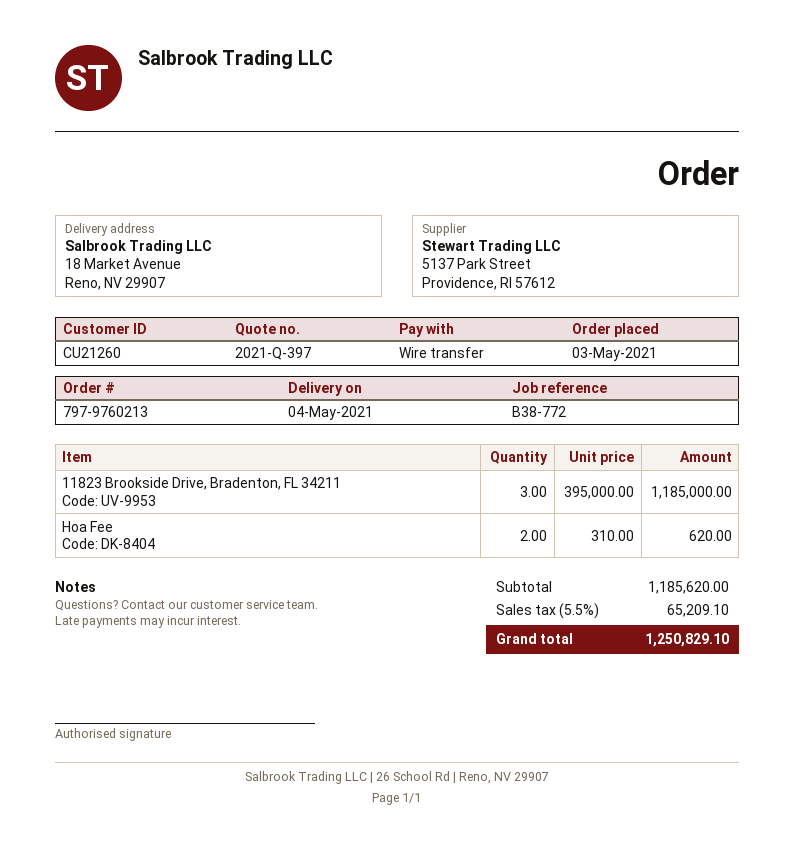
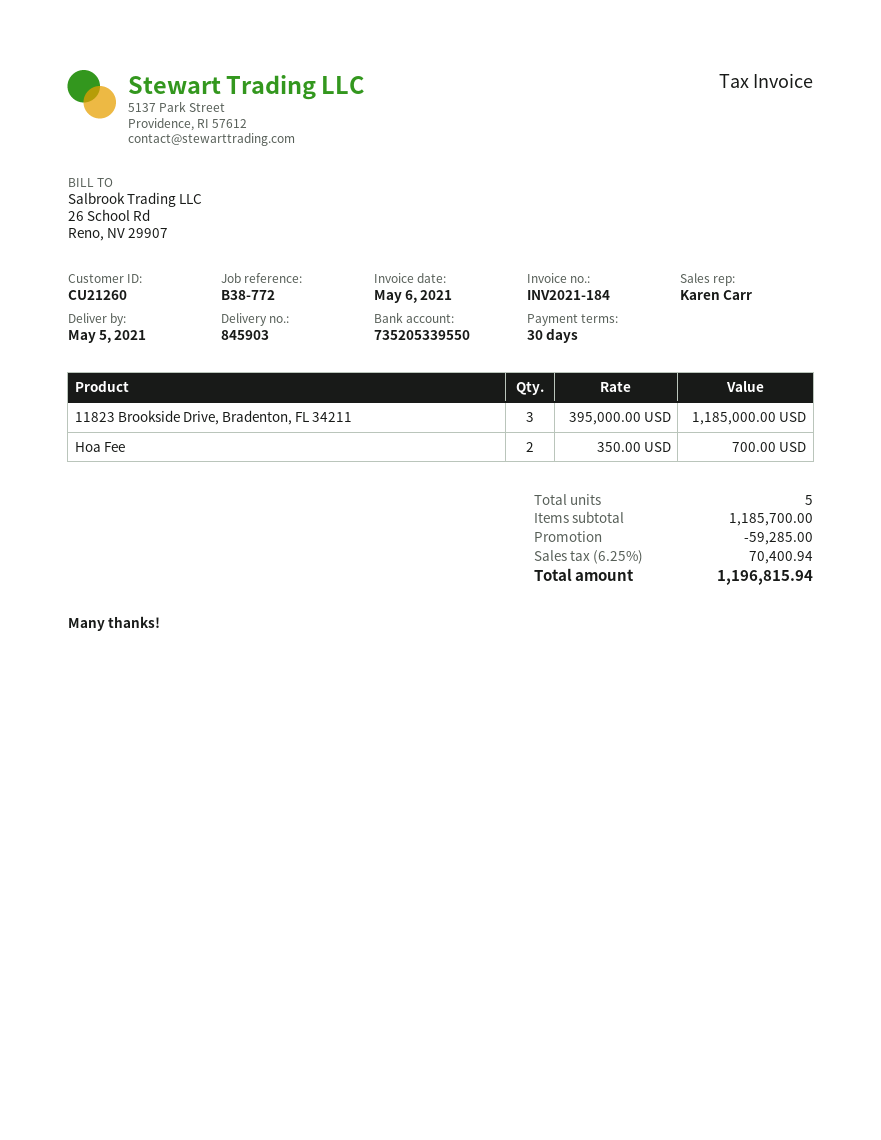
delivery date: 2021-05-04 -> 2021-05-05
Hoa Fee: 2 x 310.00 = 620.00 -> 2 x 350.00 = 700.00
subtotal: 1185620.00 -> 1185700.00
discount: none -> 59285.00
tax: 5.5% = 65209.10 -> 6.25% = 70400.94
total: 1250829.10 -> 1196815.94

